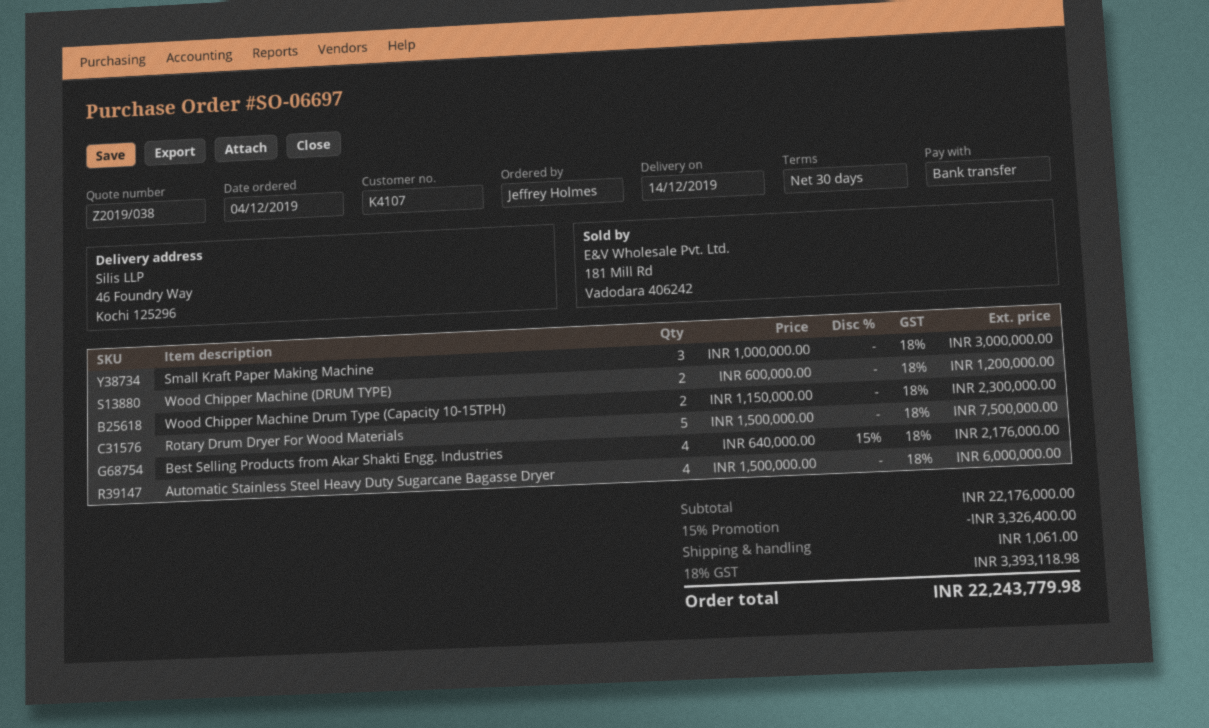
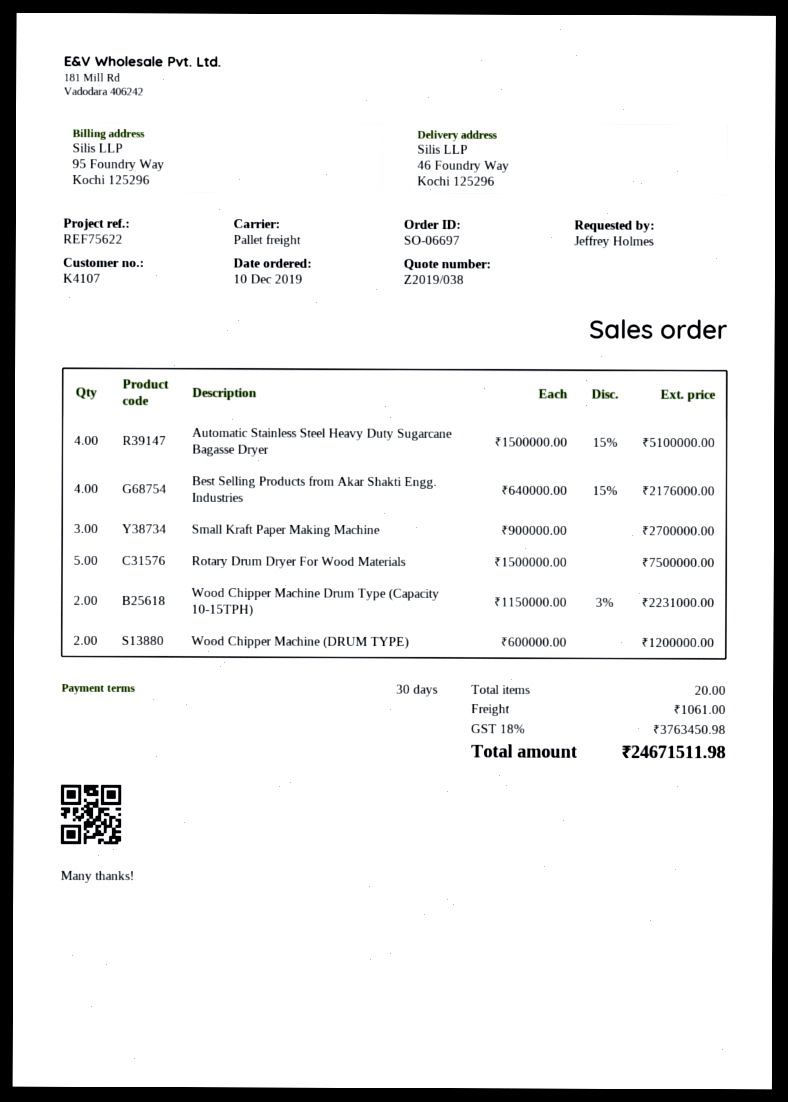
order date: 2019-12-04 -> 2019-12-10
Small Kraft Paper Making Machine: 3 x 1000000.00 = 3000000.00 -> 3 x 900000.00 = 2700000.00
Wood Chipper Machine Drum Type (Capacity 10-15TPH): 2 x 1150000.00 = 2300000.00 -> 2 x 1150000.00 - 3% = 2231000.00
Automatic Stainless Steel Heavy Duty Sugarcane Bagasse Dryer: 4 x 1500000.00 = 6000000.00 -> 4 x 1500000.00 - 15% = 5100000.00
discount: 15% = 3326400.00 -> none
tax: 18% = 3393118.98 -> 18% = 3763450.98
total: 22243779.98 -> 24671511.98

